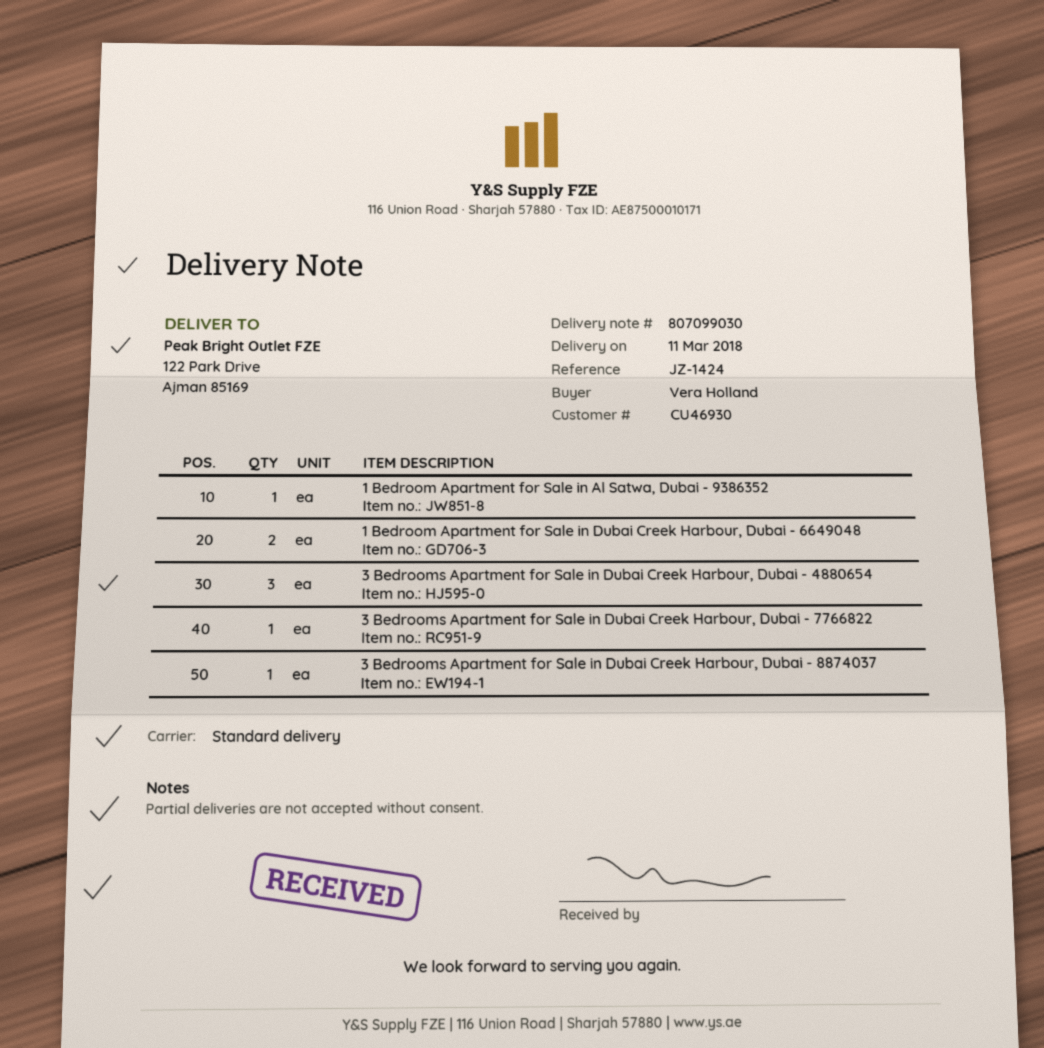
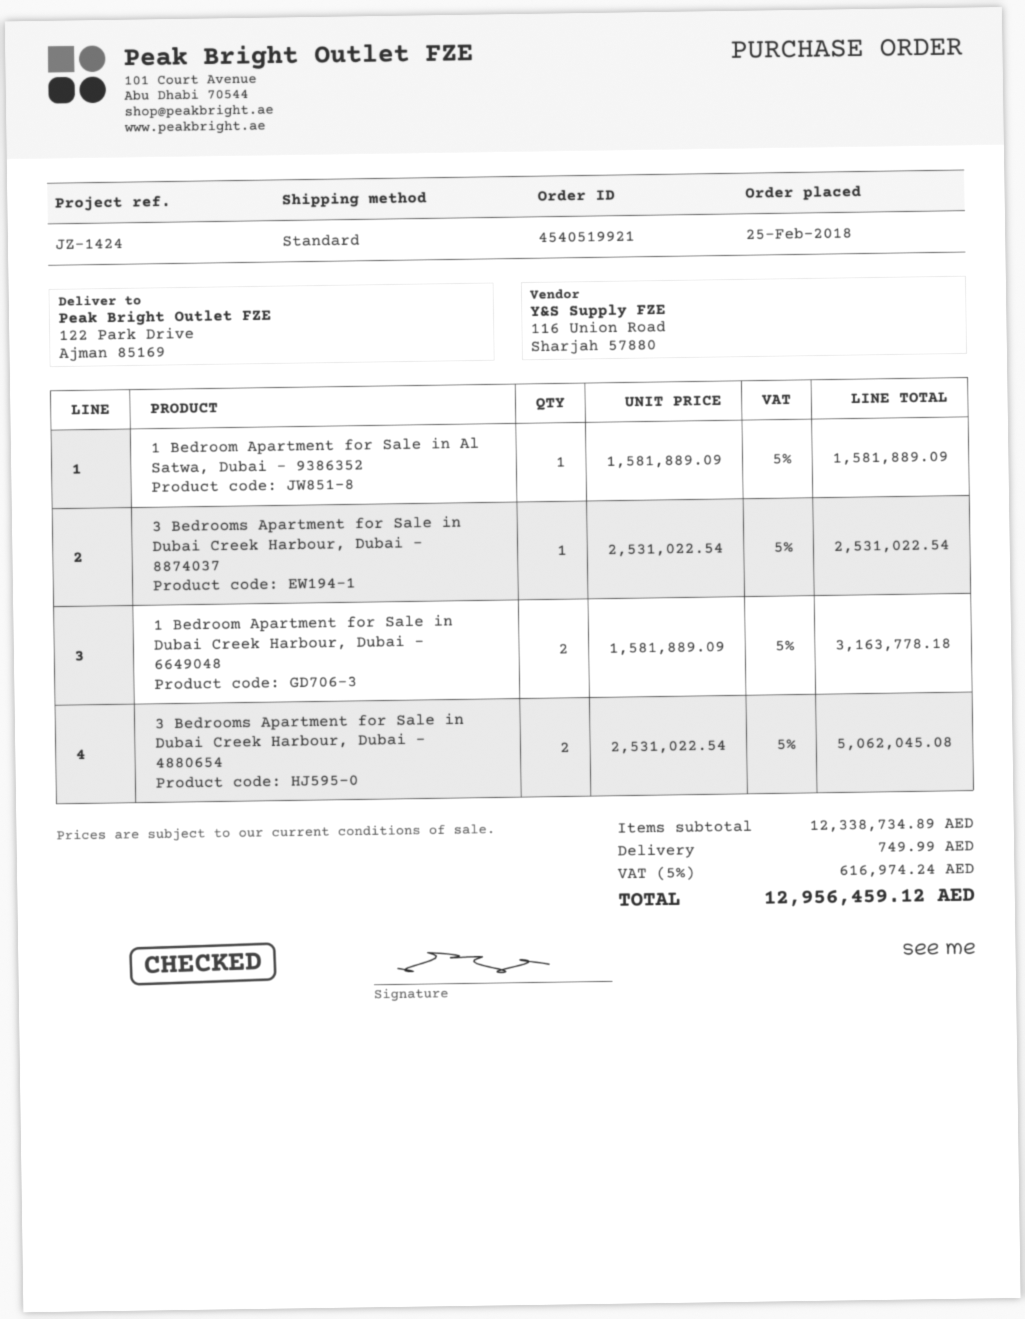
3 Bedrooms Apartment for Sale in Dubai Creek Harbour, Dubai - 4880654: 3 -> 2
3 Bedrooms Apartment for Sale in Dubai Creek Harbour, Dubai - 7766822: 1 -> none

